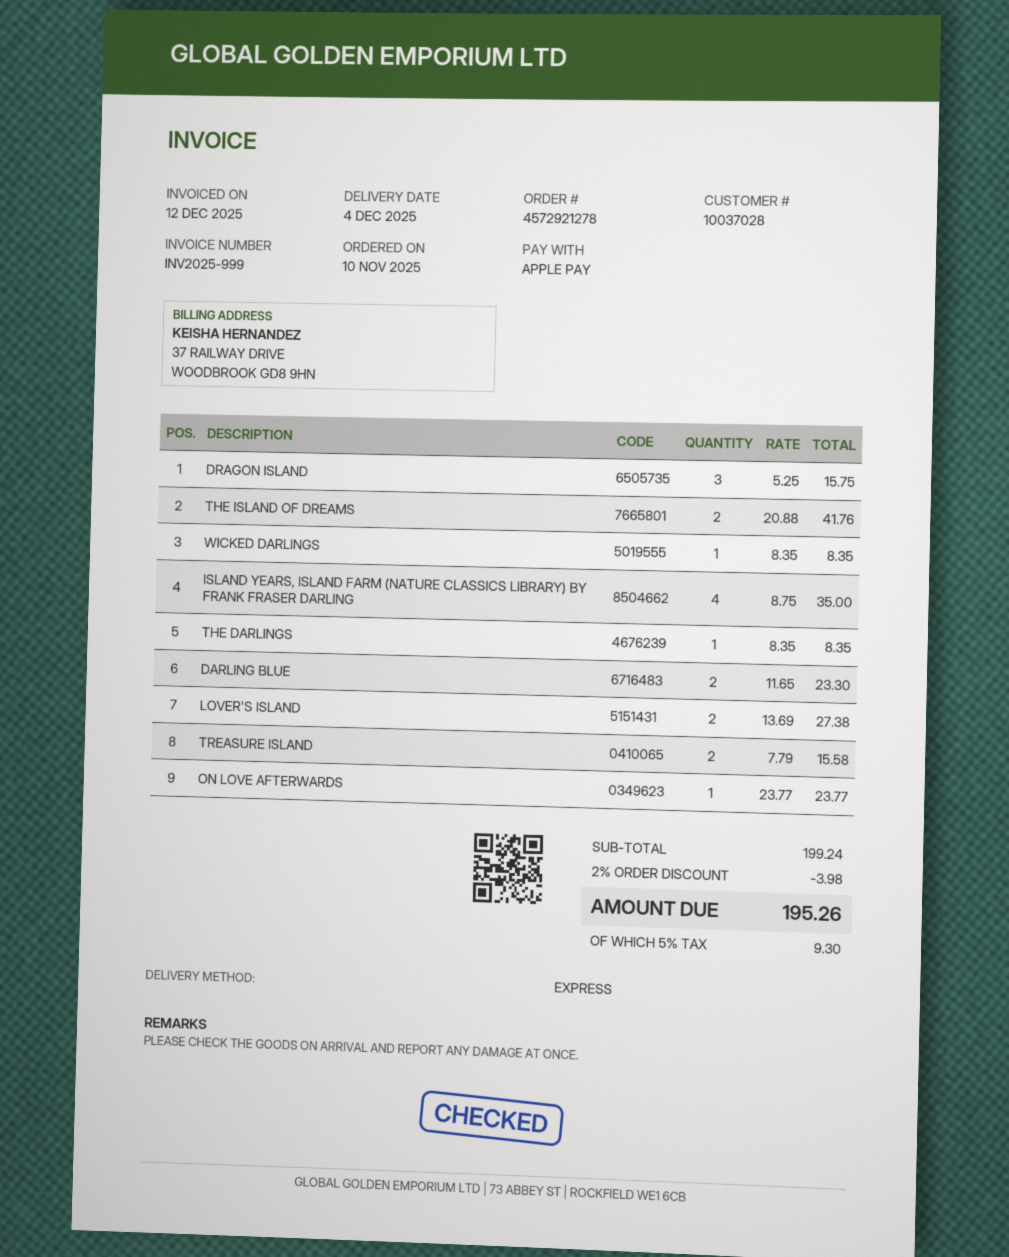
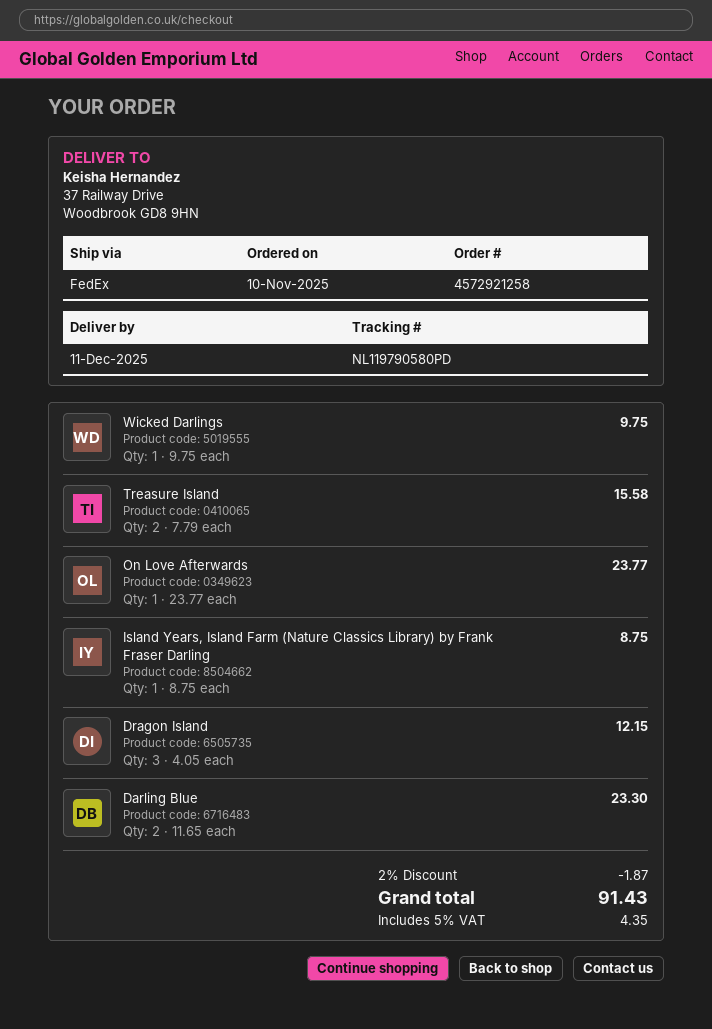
order number: 4572921278 -> 4572921258
delivery date: 2025-12-04 -> 2025-12-11
shipping method: express -> FedEx
DRAGON ISLAND: 3 x 5.25 = 15.75 -> 3 x 4.05 = 12.15
THE ISLAND OF DREAMS: 2 x 20.88 = 41.76 -> none
WICKED DARLINGS: 1 x 8.35 = 8.35 -> 1 x 9.75 = 9.75
ISLAND YEARS, ISLAND FARM (NATURE CLASSICS LIBRARY) BY FRANK FRASER DARLING: 4 x 8.75 = 35.00 -> 1 x 8.75 = 8.75
THE DARLINGS: 1 x 8.35 = 8.35 -> none
LOVER'S ISLAND: 2 x 13.69 = 27.38 -> none
discount: 2% = 3.98 -> 2% = 1.87
tax: 5% = 9.30 -> 5% = 4.35
total: 195.26 -> 91.43

